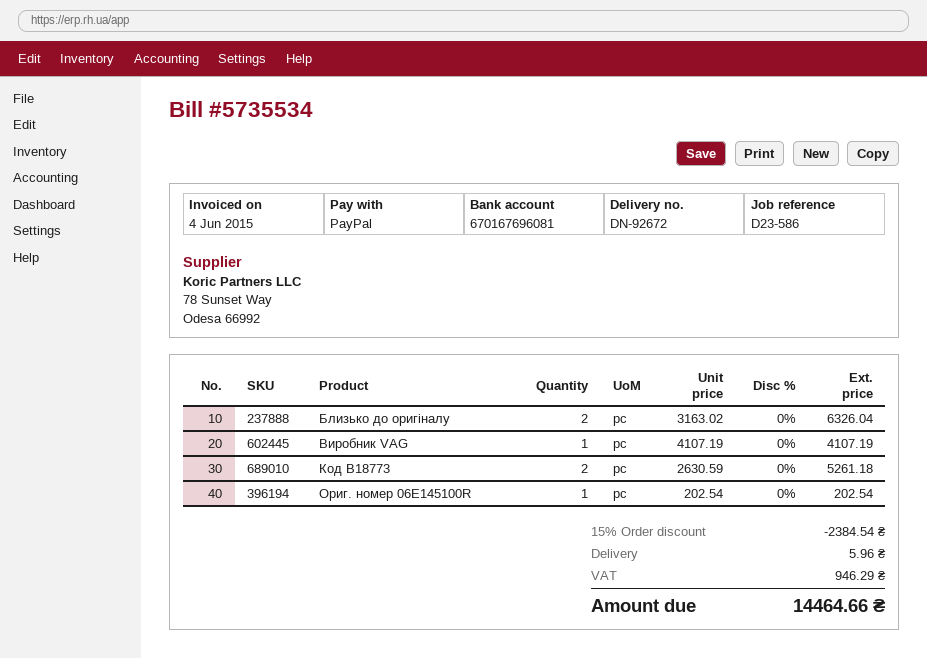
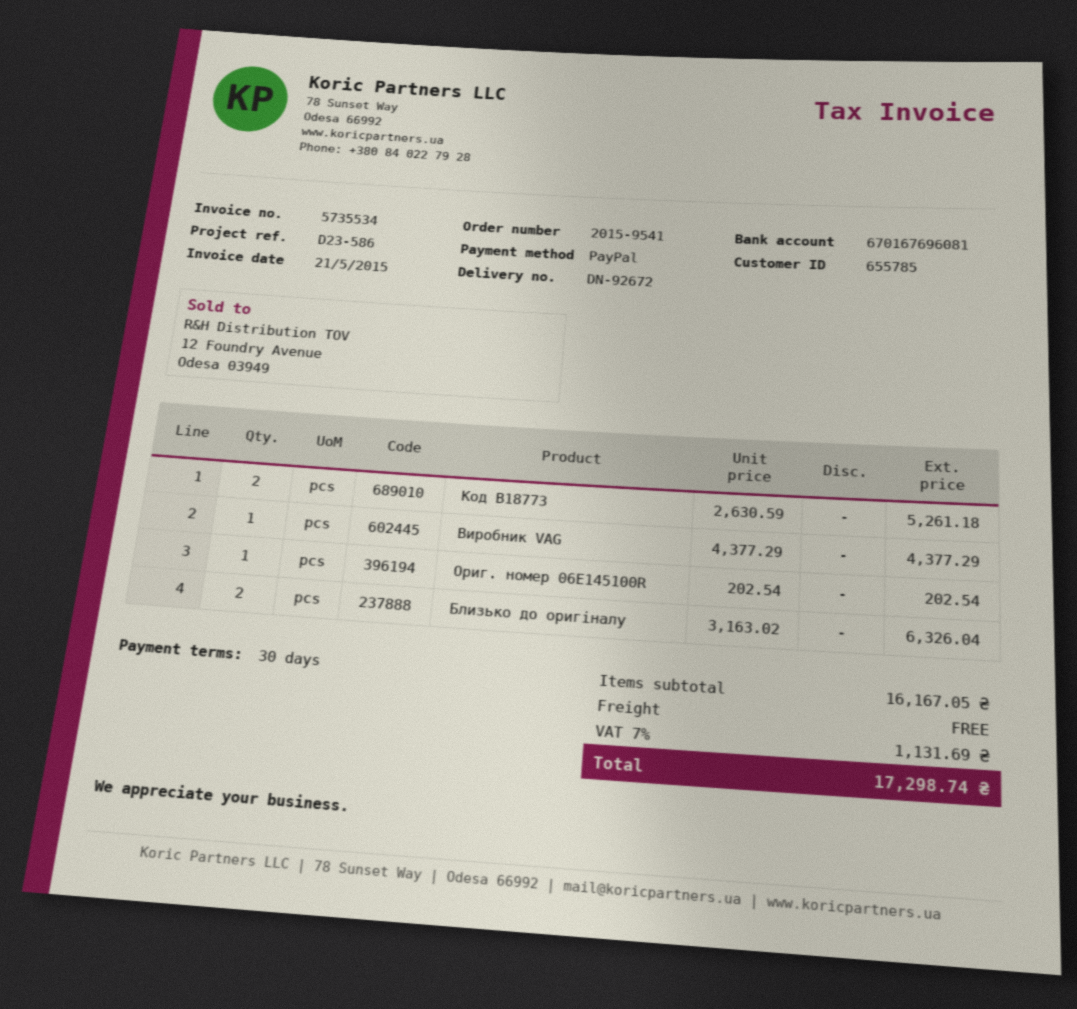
invoice date: 2015-06-04 -> 2015-05-21
Виробник VAG: 1 x 4107.19 = 4107.19 -> 1 x 4377.29 = 4377.29
discount: 15% = 2384.54 -> none
shipping: 5.96 -> 0.00
tax: 946.29 -> 1131.69
total: 14464.66 -> 17298.74

